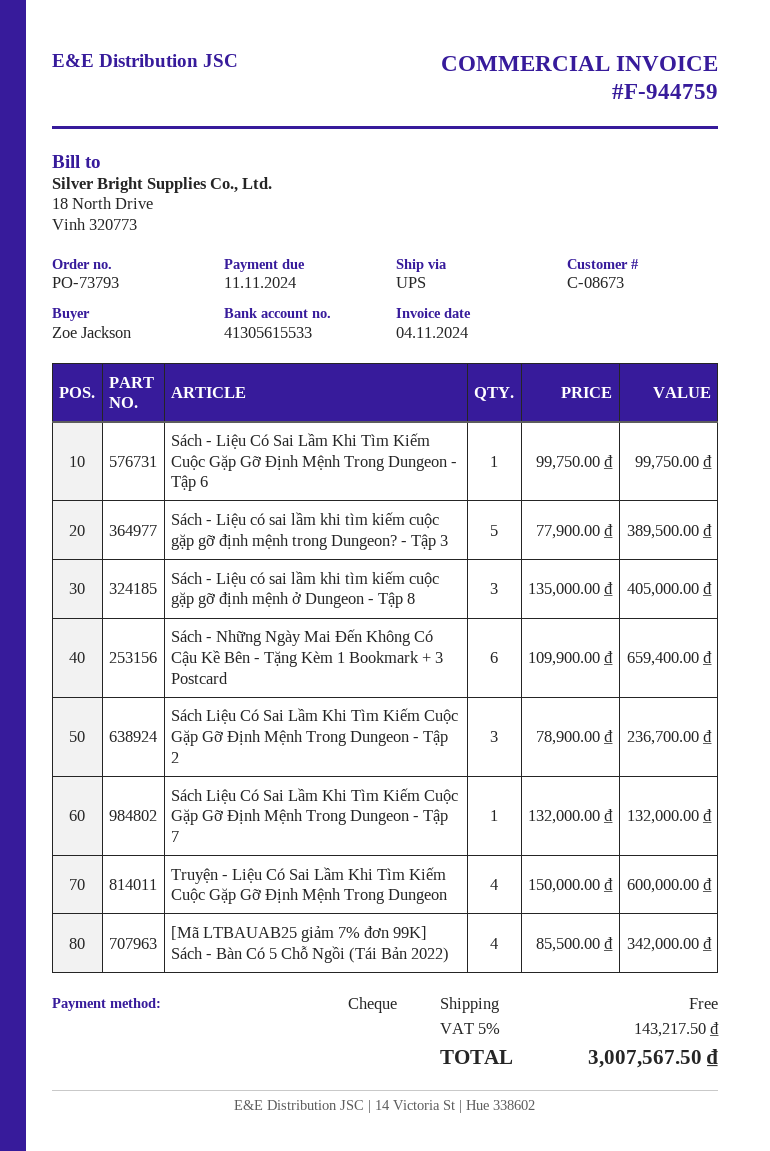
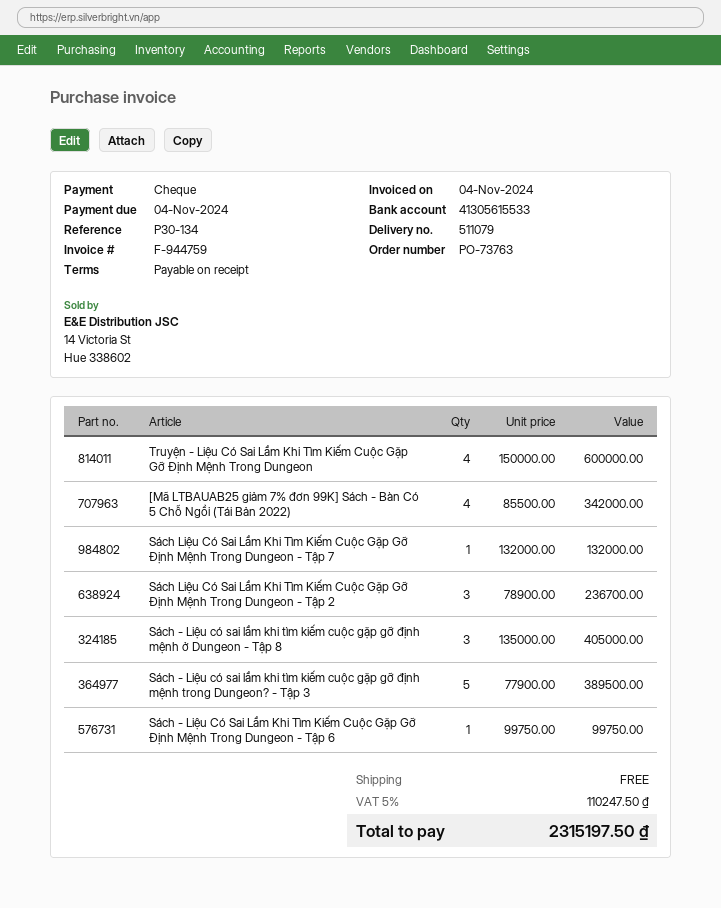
order number: PO-73793 -> PO-73763
due date: 2024-11-11 -> 2024-11-04
Sách - Những Ngày Mai Đến Không Có Cậu Kề Bên - Tặng Kèm 1 Bookmark + 3 Postcard: 6 x 109900.00 = 659400.00 -> none
tax: 5% = 143217.50 -> 5% = 110247.50
total: 3007567.50 -> 2315197.50

